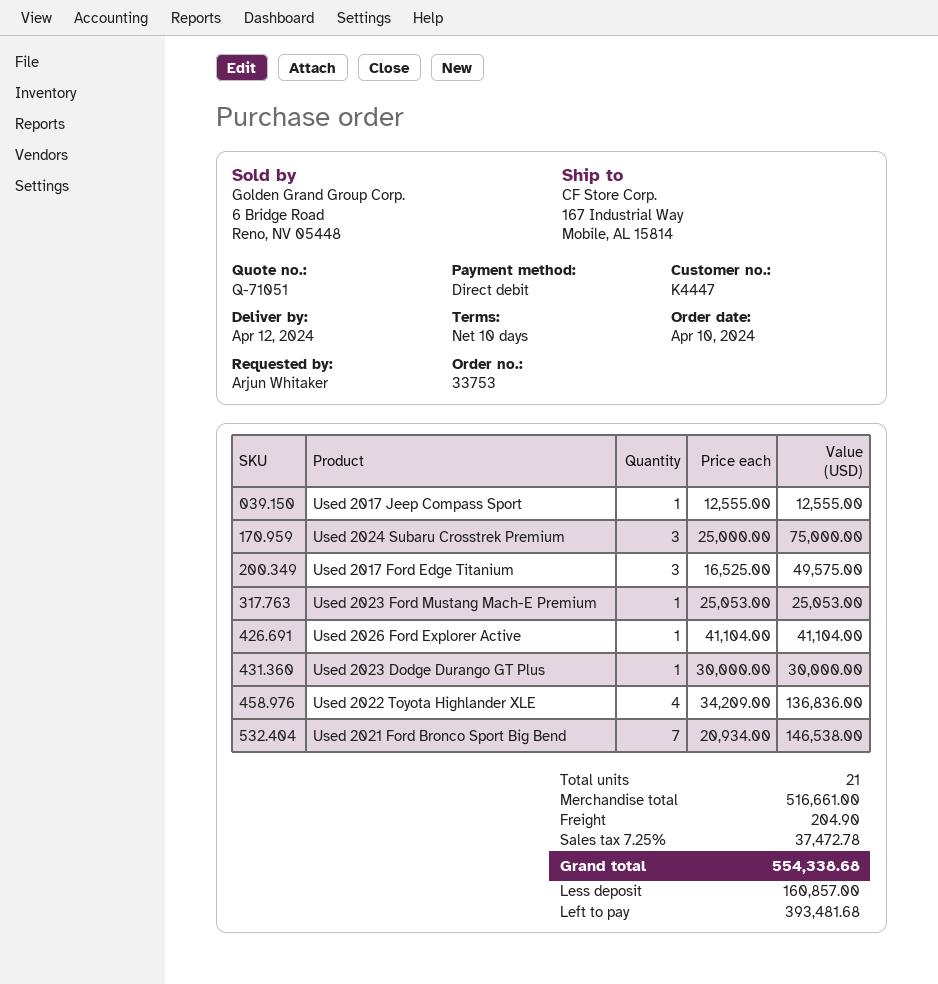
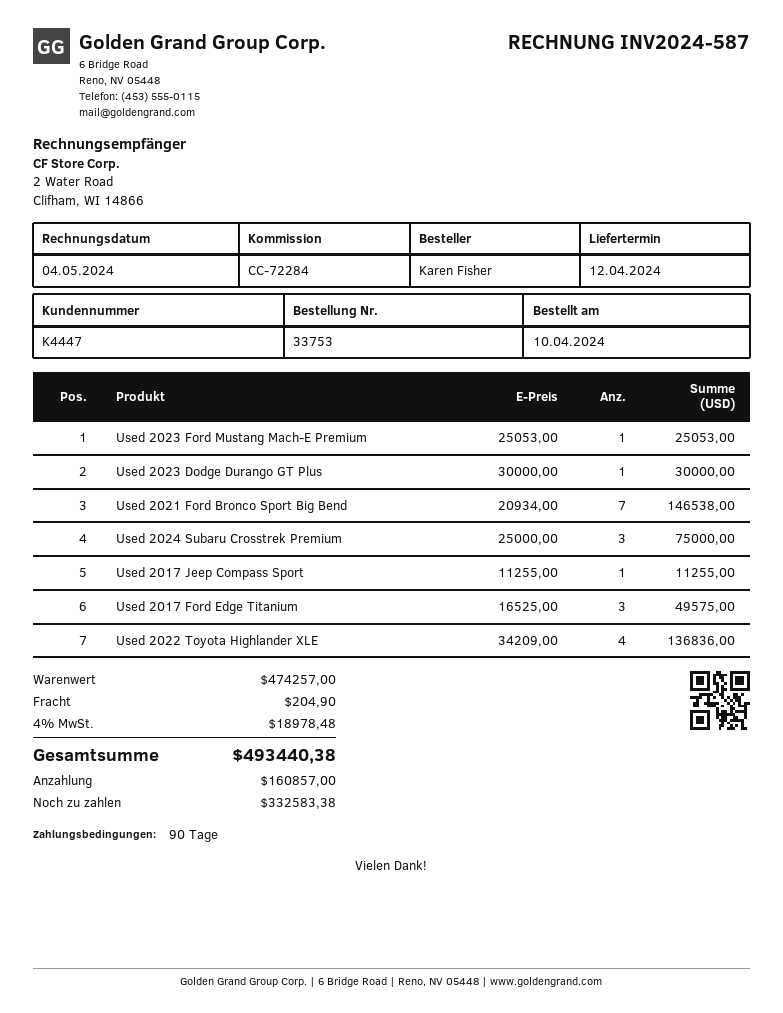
payment terms: 10 days -> 90 days
ordered by: Arjun Whitaker -> Karen Fisher
Used 2017 Jeep Compass Sport: 1 x 12555.00 = 12555.00 -> 1 x 11255.00 = 11255.00
Used 2026 Ford Explorer Active: 1 x 41104.00 = 41104.00 -> none
subtotal: 516661.00 -> 474257.00
tax: 7.25% = 37472.78 -> 4% = 18978.48
total: 554338.68 -> 493440.38
balance: 393481.68 -> 332583.38

